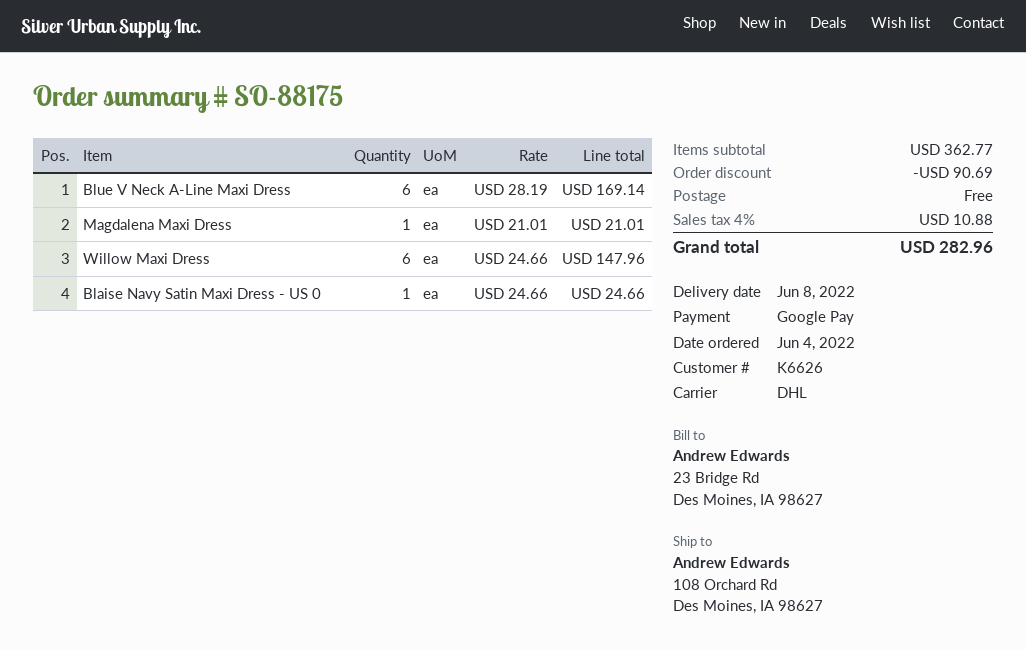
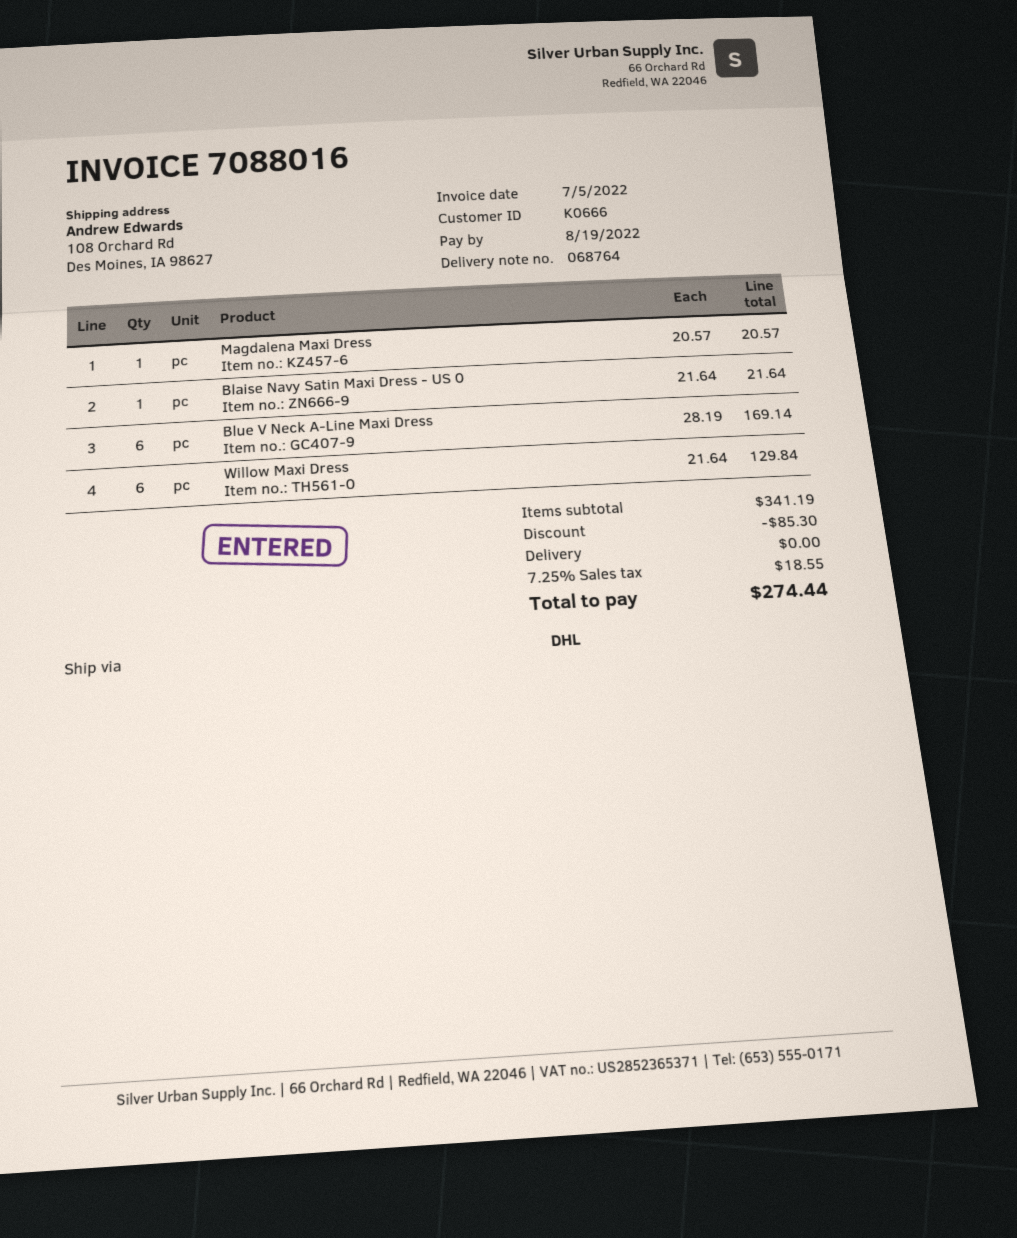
customer number: K6626 -> K0666
Magdalena Maxi Dress: 1 x 21.01 = 21.01 -> 1 x 20.57 = 20.57
Willow Maxi Dress: 6 x 24.66 = 147.96 -> 6 x 21.64 = 129.84
Blaise Navy Satin Maxi Dress - US 0: 1 x 24.66 = 24.66 -> 1 x 21.64 = 21.64
subtotal: 362.77 -> 341.19
discount: 90.69 -> 85.30
tax: 4% = 10.88 -> 7.25% = 18.55
total: 282.96 -> 274.44

